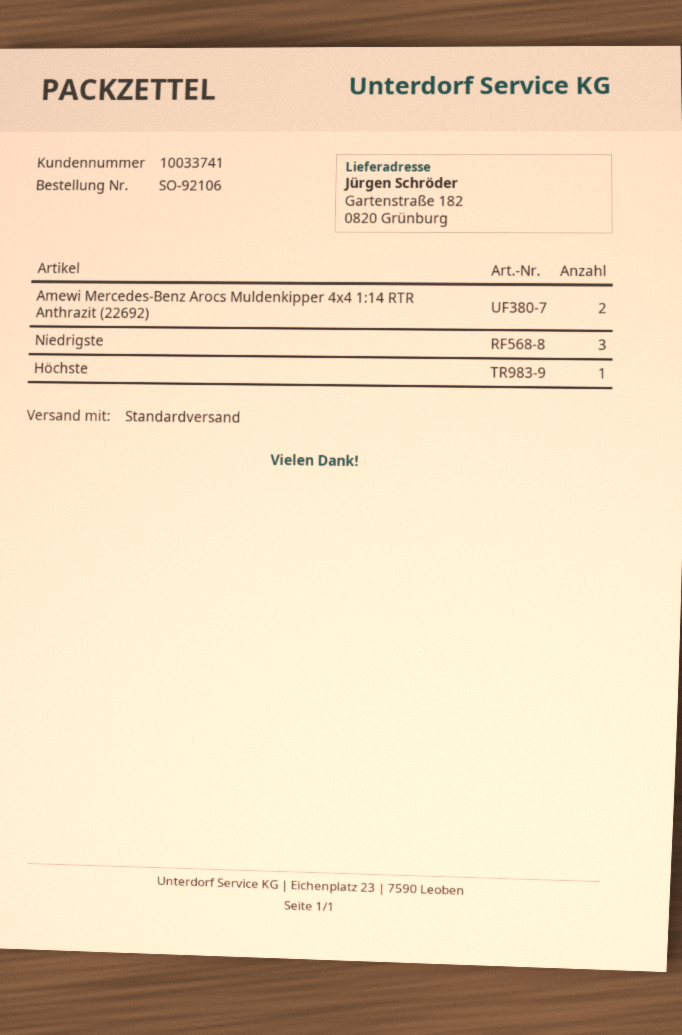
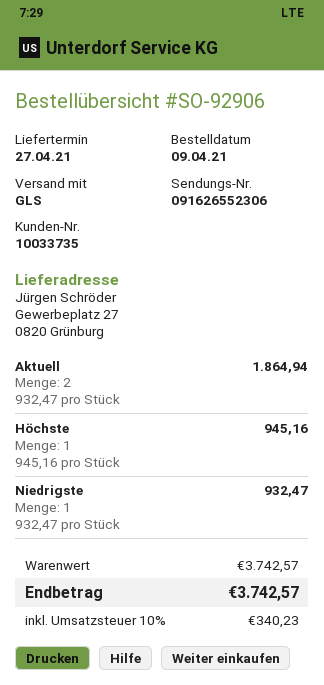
order number: SO-92106 -> SO-92906
customer number: 10033741 -> 10033735
shipping method: standard -> GLS
ship to: Gartenstraße 182, 0820 Grünburg -> Gewerbeplatz 27, 0820 Grünburg
Amewi Mercedes-Benz Arocs Muldenkipper 4x4 1:14 RTR Anthrazit (22692): 2 -> none
Niedrigste: 3 -> 1
Aktuell: none -> 2

